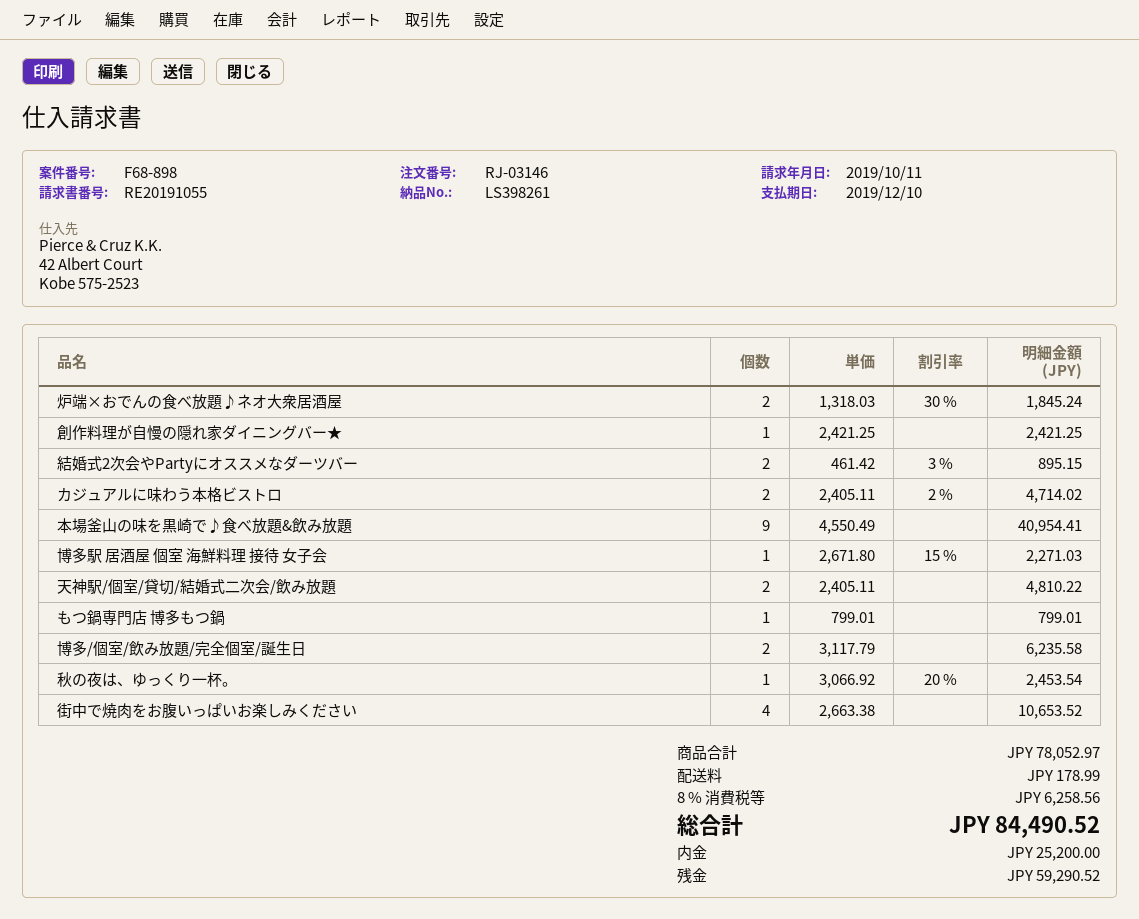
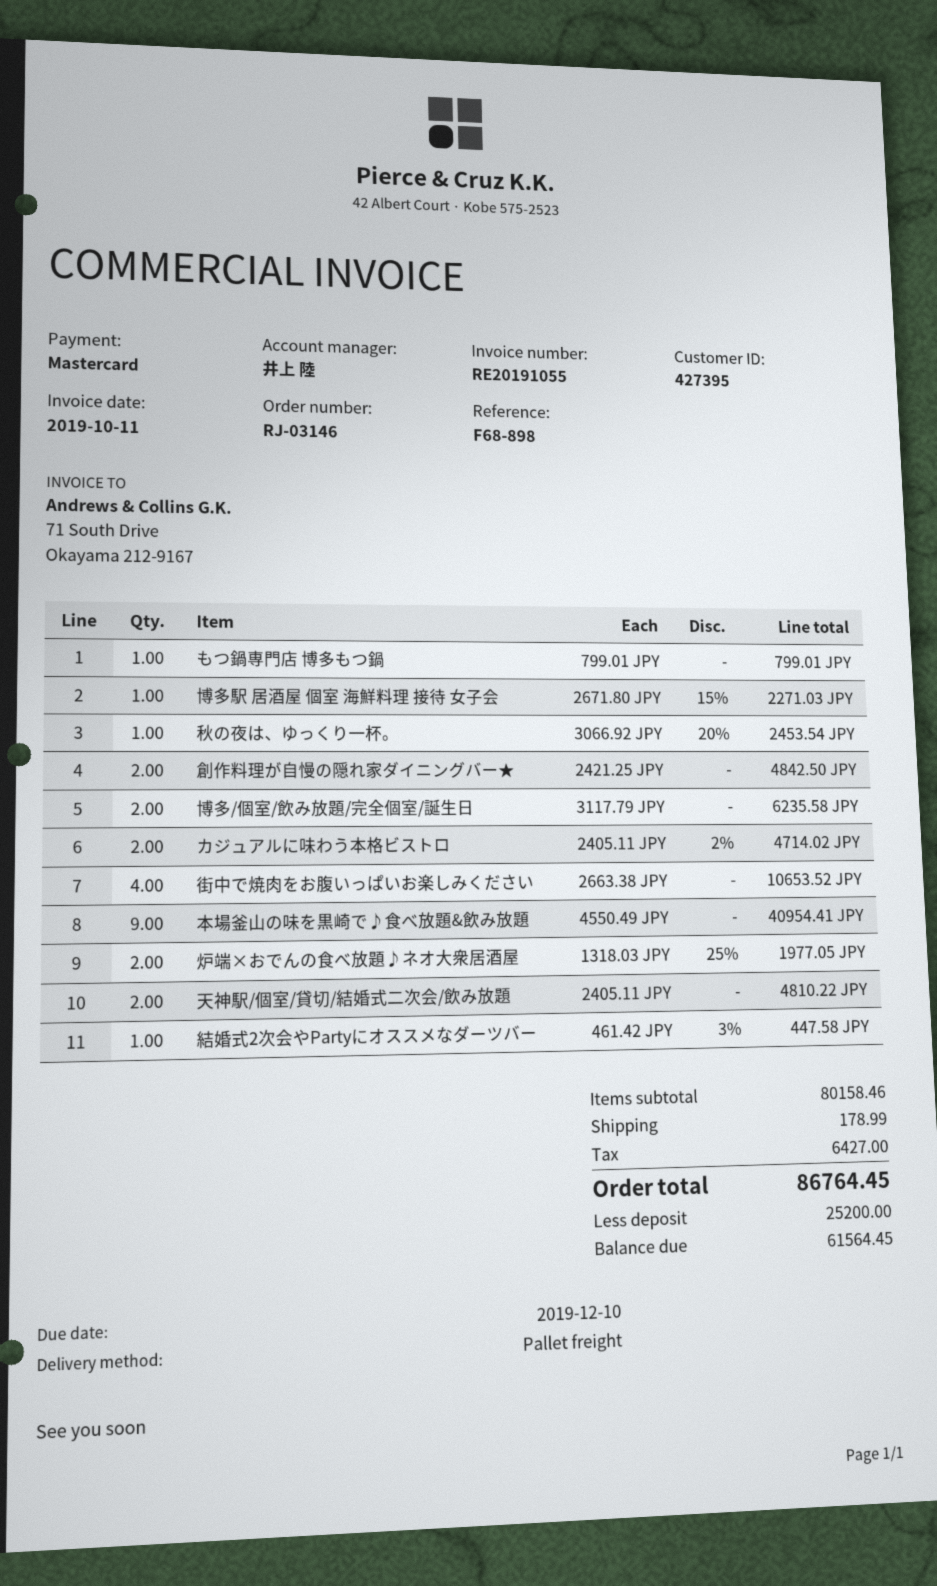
炉端×おでんの食べ放題♪ネオ大衆居酒屋: 2 x 1318.03 - 30% = 1845.24 -> 2 x 1318.03 - 25% = 1977.05
創作料理が自慢の隠れ家ダイニングバー★: 1 x 2421.25 = 2421.25 -> 2 x 2421.25 = 4842.50
結婚式2次会やPartyにオススメなダーツバー: 2 x 461.42 - 3% = 895.15 -> 1 x 461.42 - 3% = 447.58
subtotal: 78052.97 -> 80158.46
tax: 6258.56 -> 6427.00
total: 84490.52 -> 86764.45
balance: 59290.52 -> 61564.45

